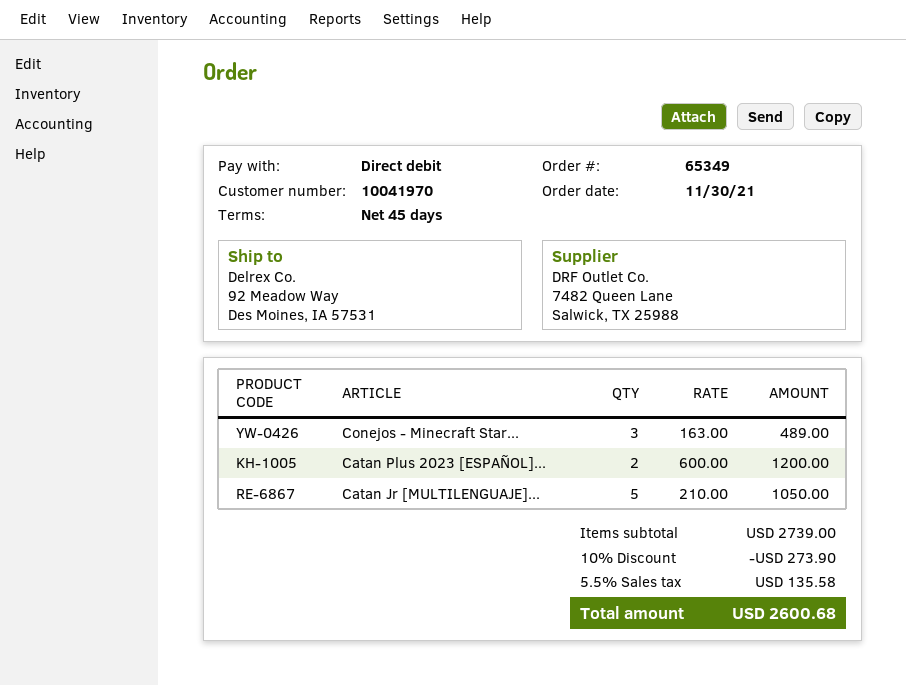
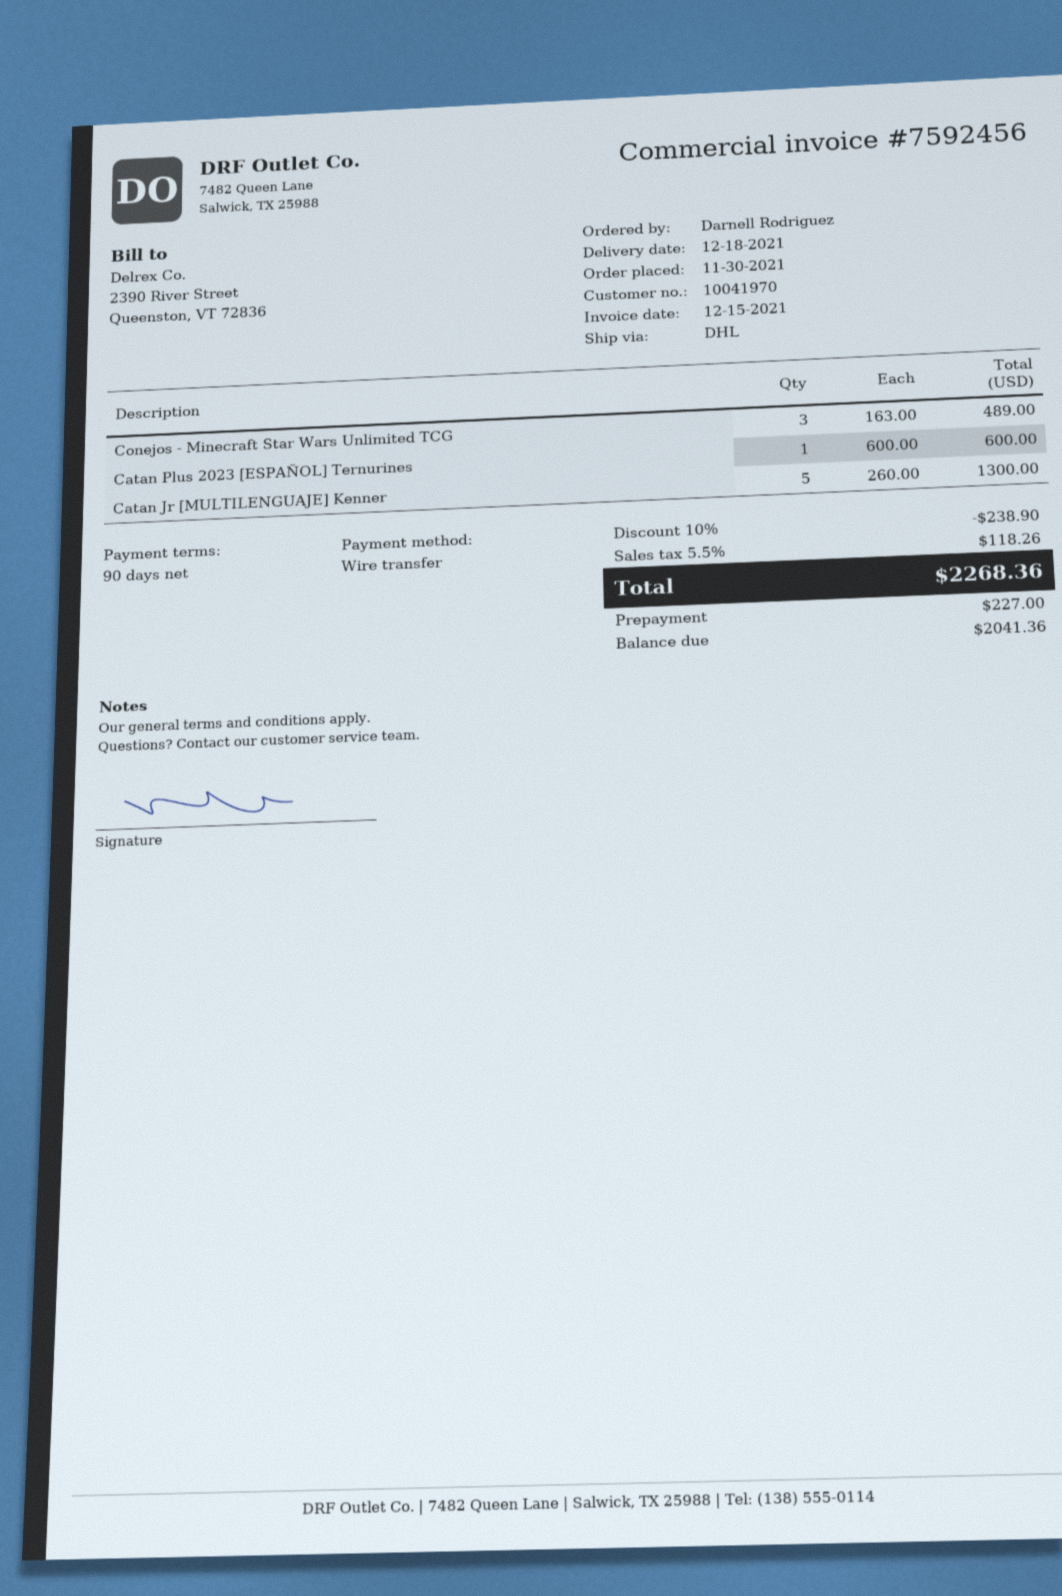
payment terms: 45 days -> 90 days
payment method: direct debit -> bank transfer
Catan Plus 2023 [ESPAÑOL]...: 2 x 600.00 = 1200.00 -> 1 x 600.00 = 600.00
Catan Jr [MULTILENGUAJE]...: 5 x 210.00 = 1050.00 -> 5 x 260.00 = 1300.00
discount: 10% = 273.90 -> 10% = 238.90
tax: 5.5% = 135.58 -> 5.5% = 118.26
total: 2600.68 -> 2268.36

